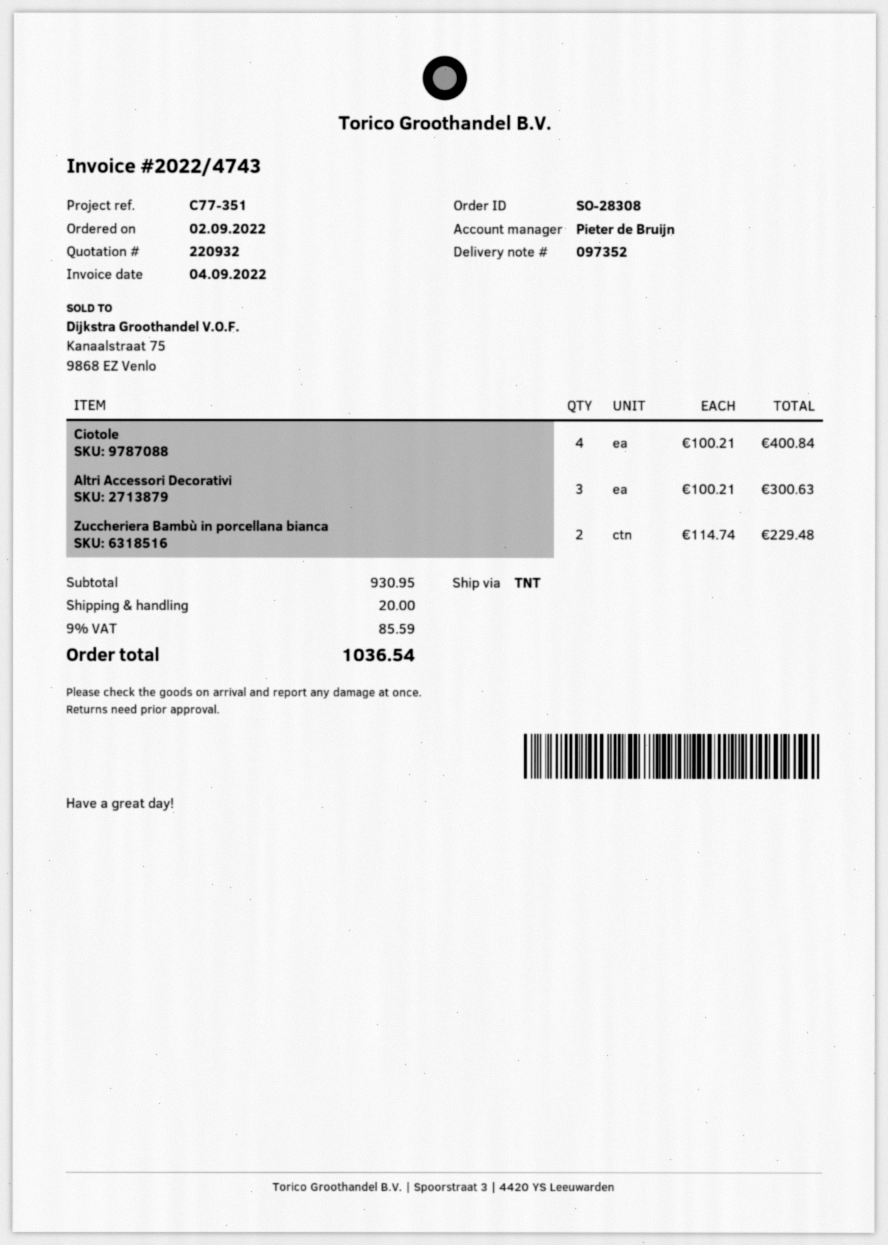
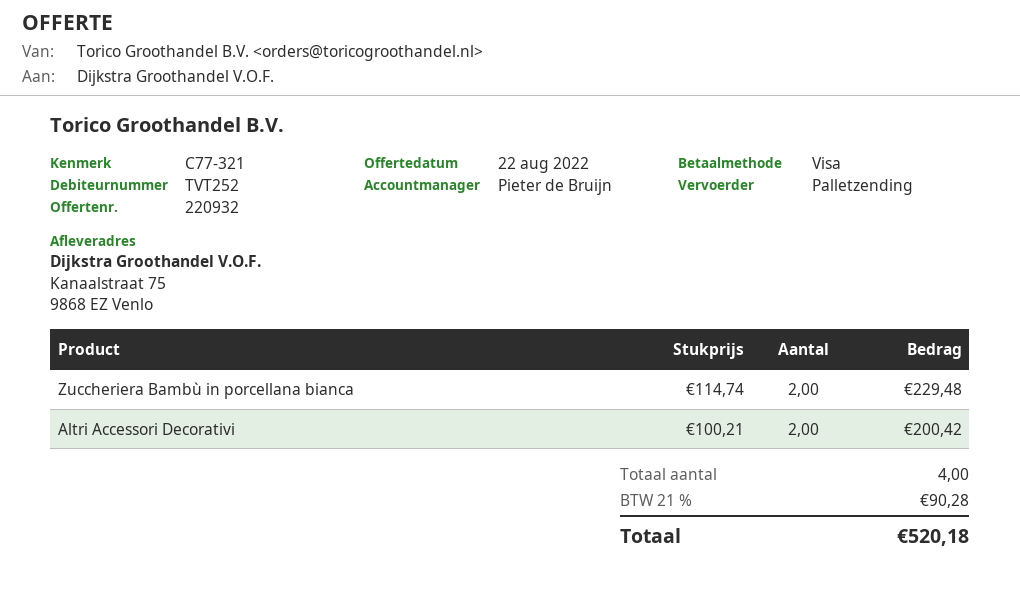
reference: C77-351 -> C77-321
shipping method: TNT -> pallet freight
Ciotole: 4 x 100.21 = 400.84 -> none
Altri Accessori Decorativi: 3 x 100.21 = 300.63 -> 2 x 100.21 = 200.42
shipping: 20.00 -> none
tax: 9% = 85.59 -> 21% = 90.28
total: 1036.54 -> 520.18

